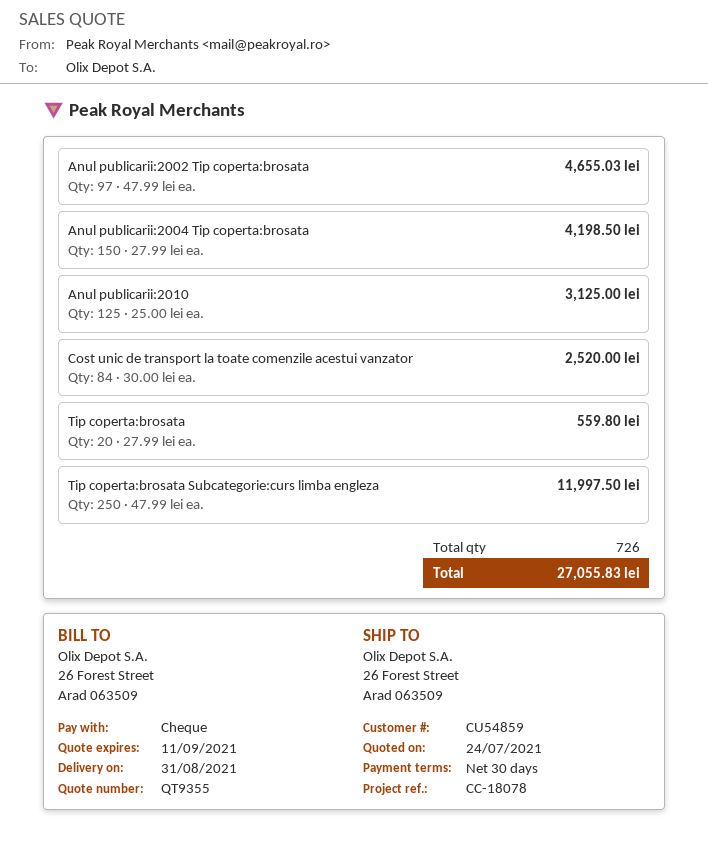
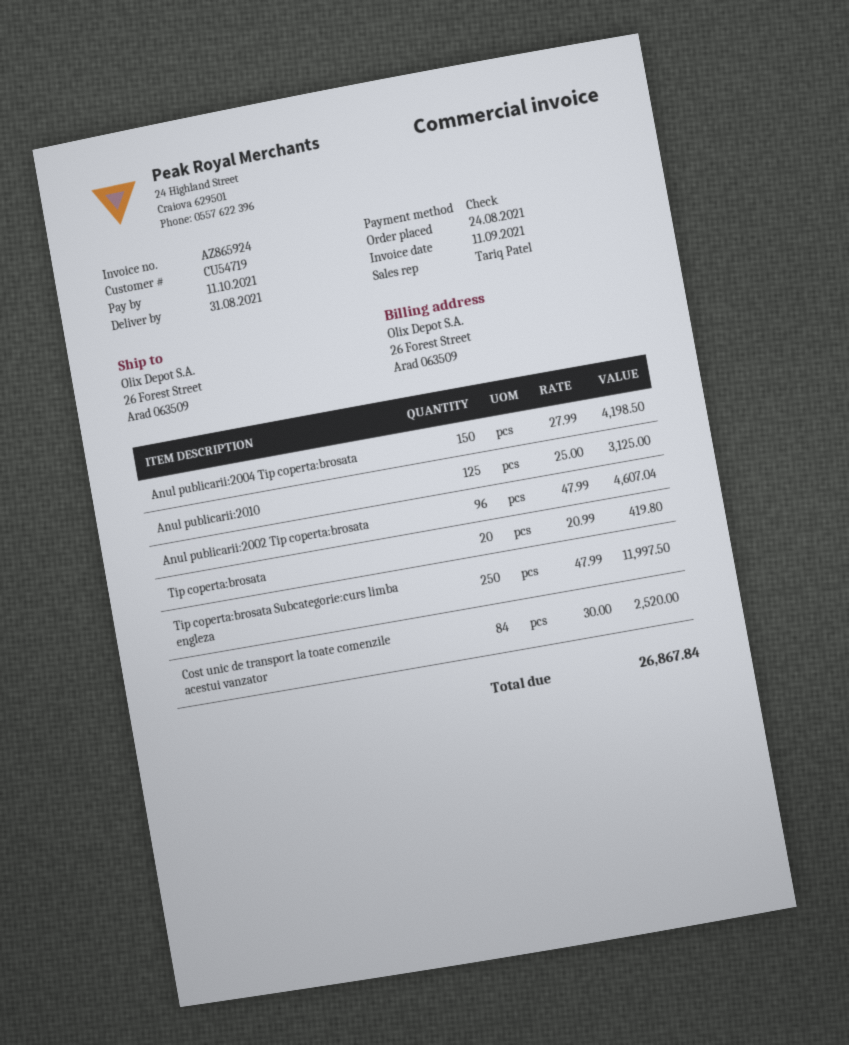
customer number: CU54859 -> CU54719
Anul publicarii:2002 Tip coperta:brosata: 97 x 47.99 = 4655.03 -> 96 x 47.99 = 4607.04
Tip coperta:brosata: 20 x 27.99 = 559.80 -> 20 x 20.99 = 419.80
total: 27055.83 -> 26867.84

